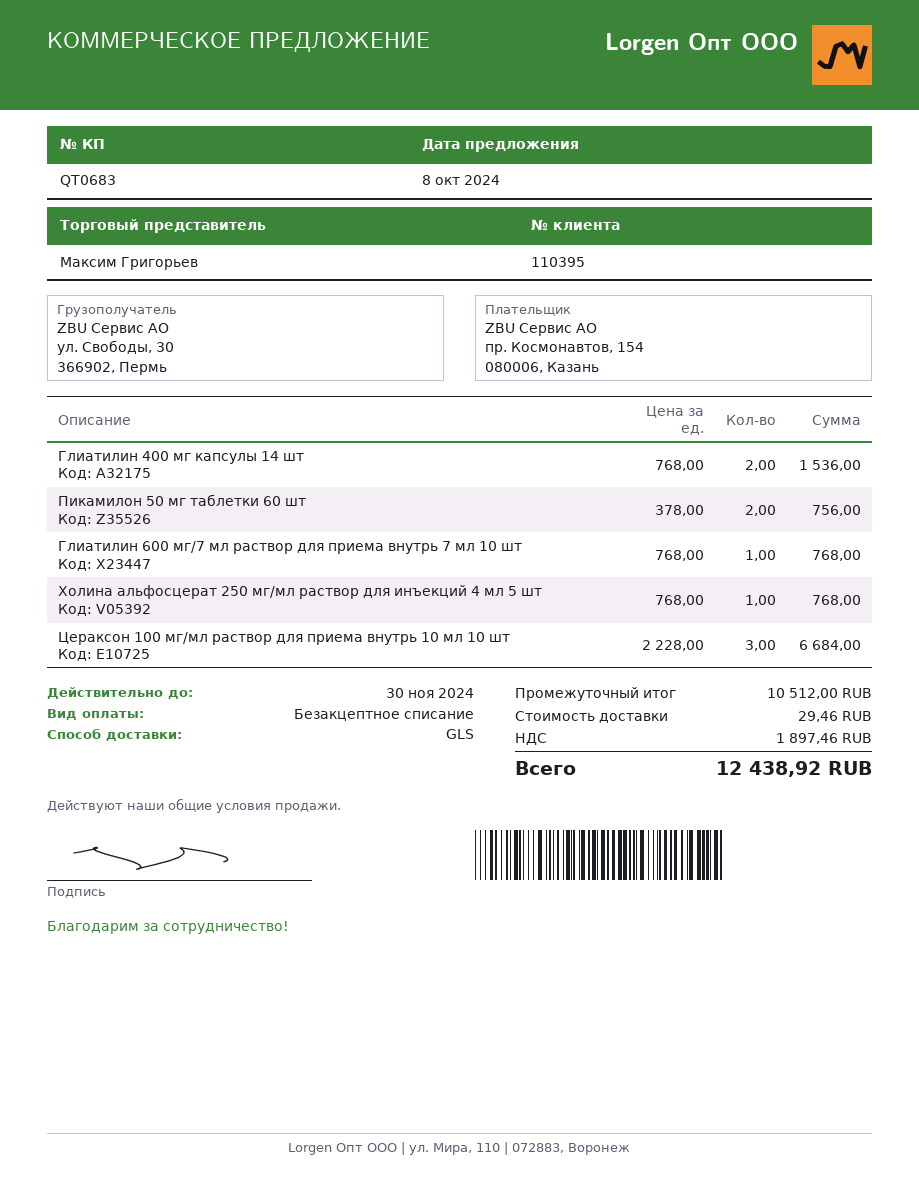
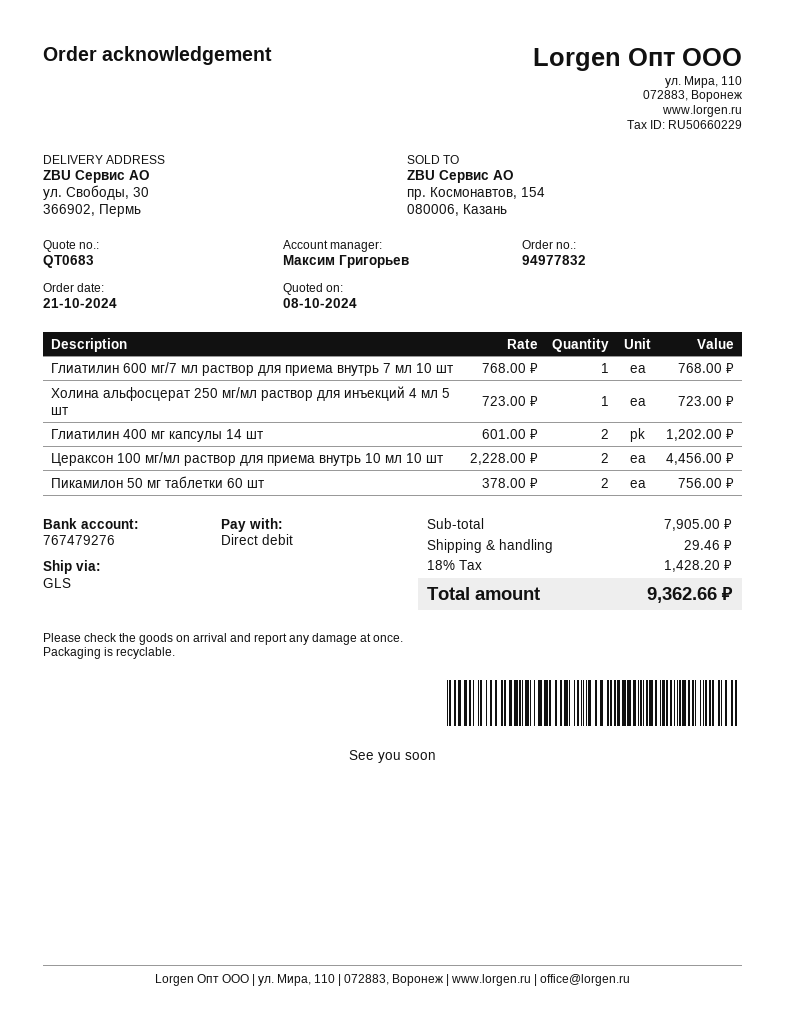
Глиатилин 400 мг капсулы 14 шт: 2 x 768.00 = 1536.00 -> 2 x 601.00 = 1202.00
Холина альфосцерат 250 мг/мл раствор для инъекций 4 мл 5 шт: 1 x 768.00 = 768.00 -> 1 x 723.00 = 723.00
Цераксон 100 мг/мл раствор для приема внутрь 10 мл 10 шт: 3 x 2228.00 = 6684.00 -> 2 x 2228.00 = 4456.00
subtotal: 10512.00 -> 7905.00
tax: 1897.46 -> 1428.20
total: 12438.92 -> 9362.66

